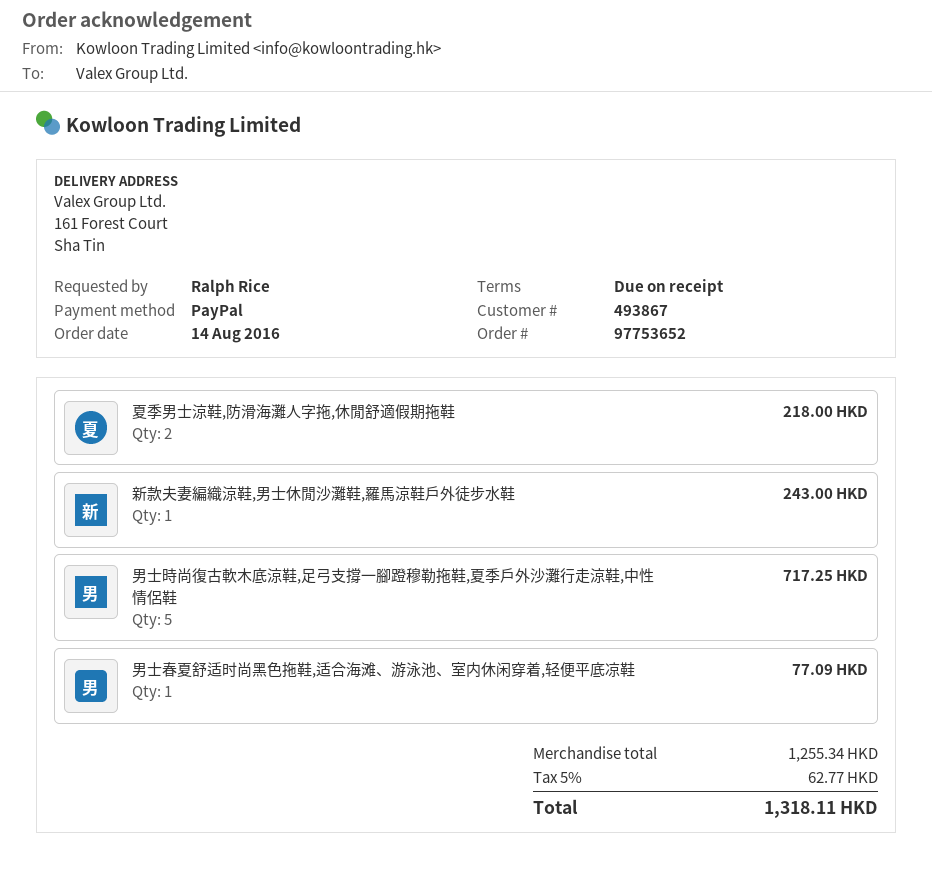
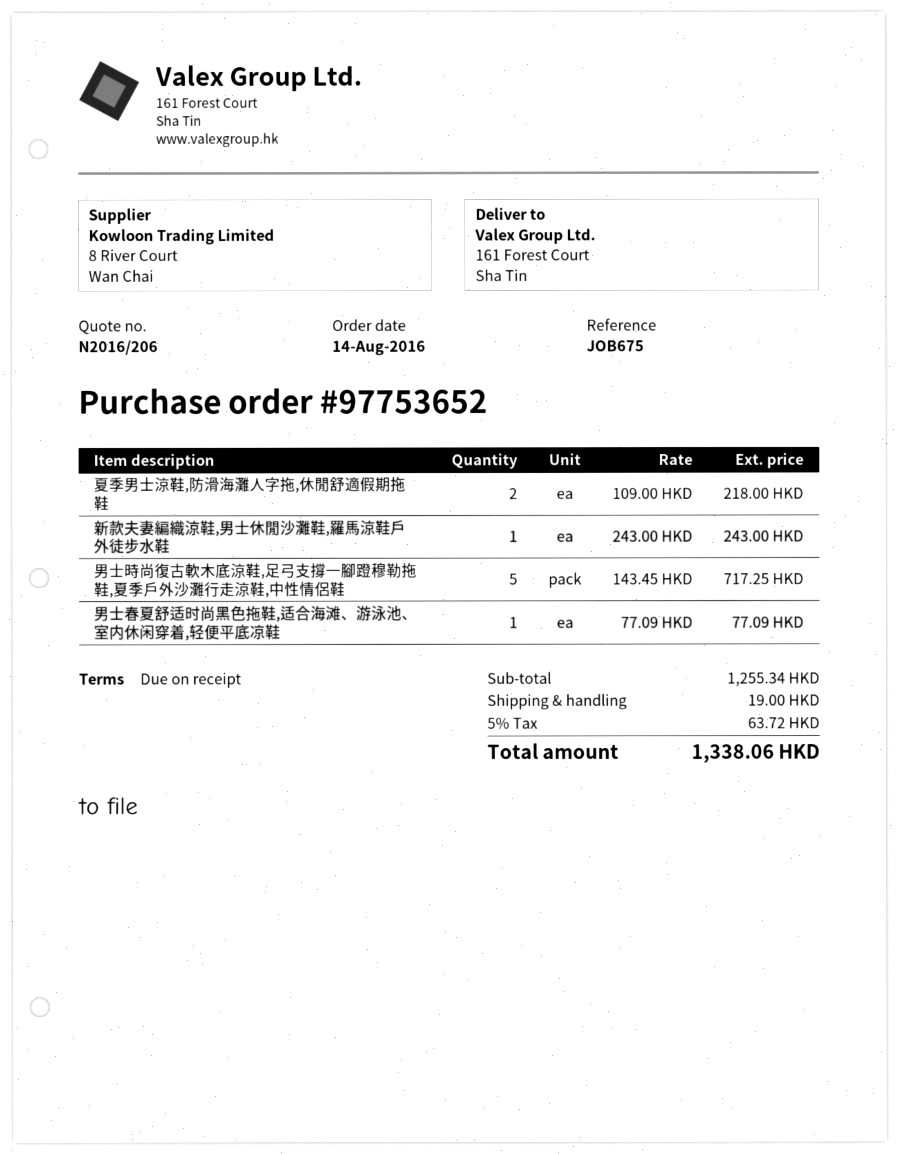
shipping: none -> 19.00
tax: 5% = 62.77 -> 5% = 63.72
total: 1318.11 -> 1338.06

